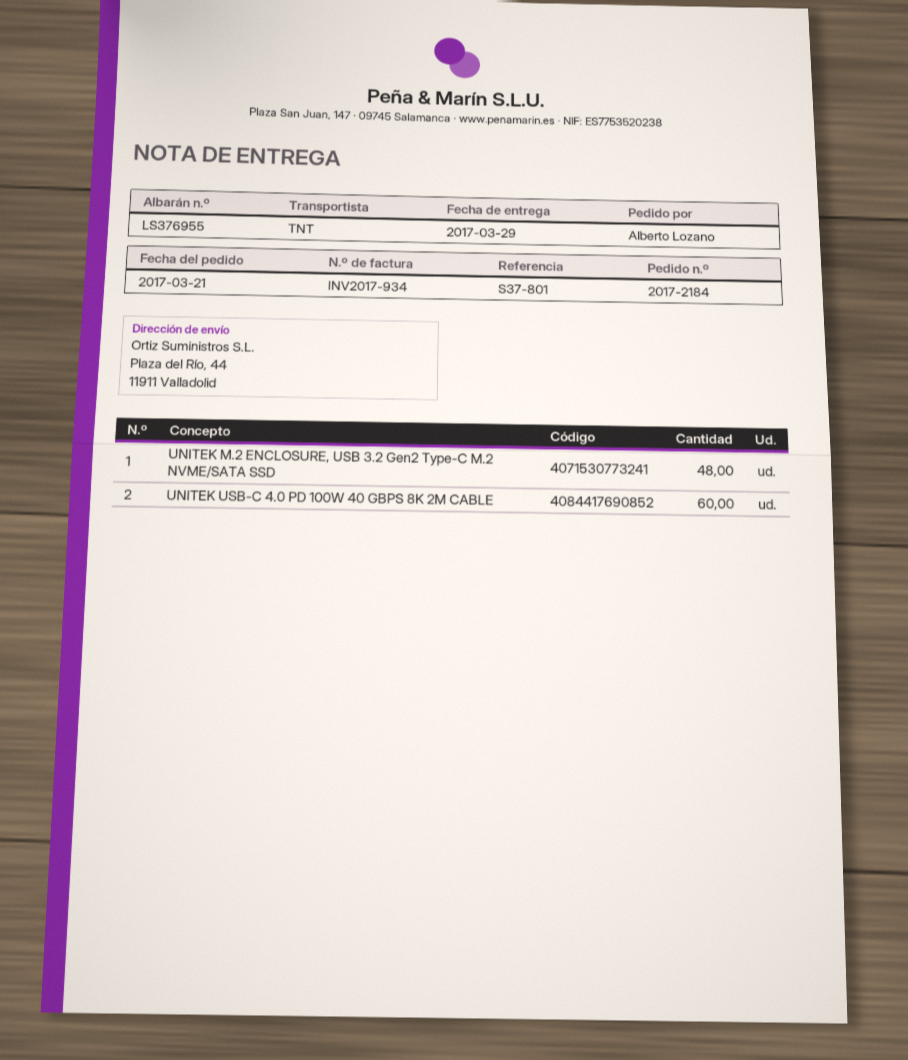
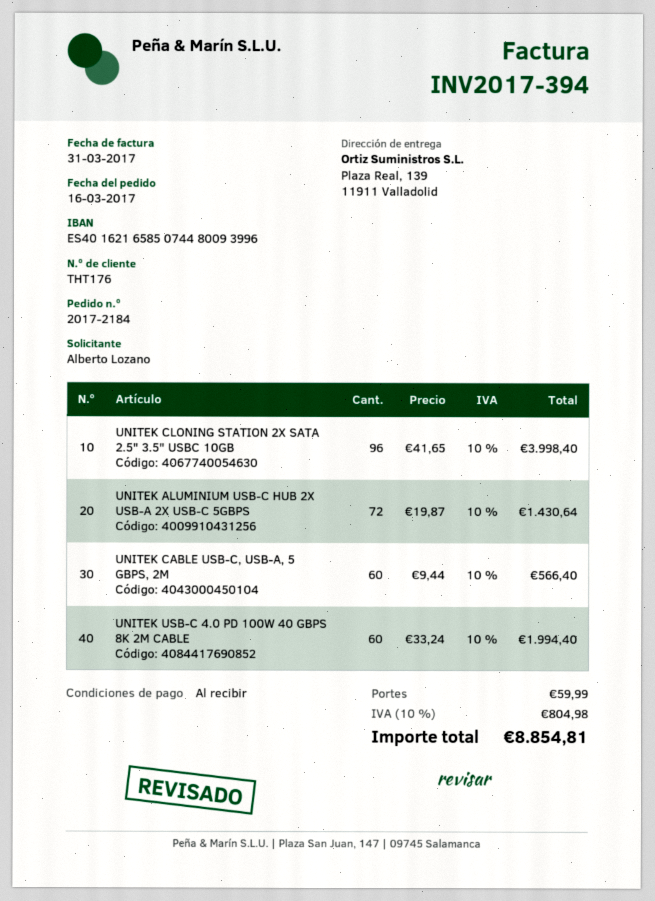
order date: 2017-03-21 -> 2017-03-16
invoice number: INV2017-934 -> INV2017-394
ship to: Plaza del Río, 44, 11911 Valladolid -> Plaza Real, 139, 11911 Valladolid
UNITEK M.2 ENCLOSURE, USB 3.2 Gen2 Type-C M.2 NVME/SATA SSD: 48 -> none
UNITEK CLONING STATION 2X SATA 2.5" 3.5" USBC 10GB: none -> 96
UNITEK ALUMINIUM USB-C HUB 2X USB-A 2X USB-C 5GBPS: none -> 72
UNITEK CABLE USB-C, USB-A, 5 GBPS, 2M: none -> 60

